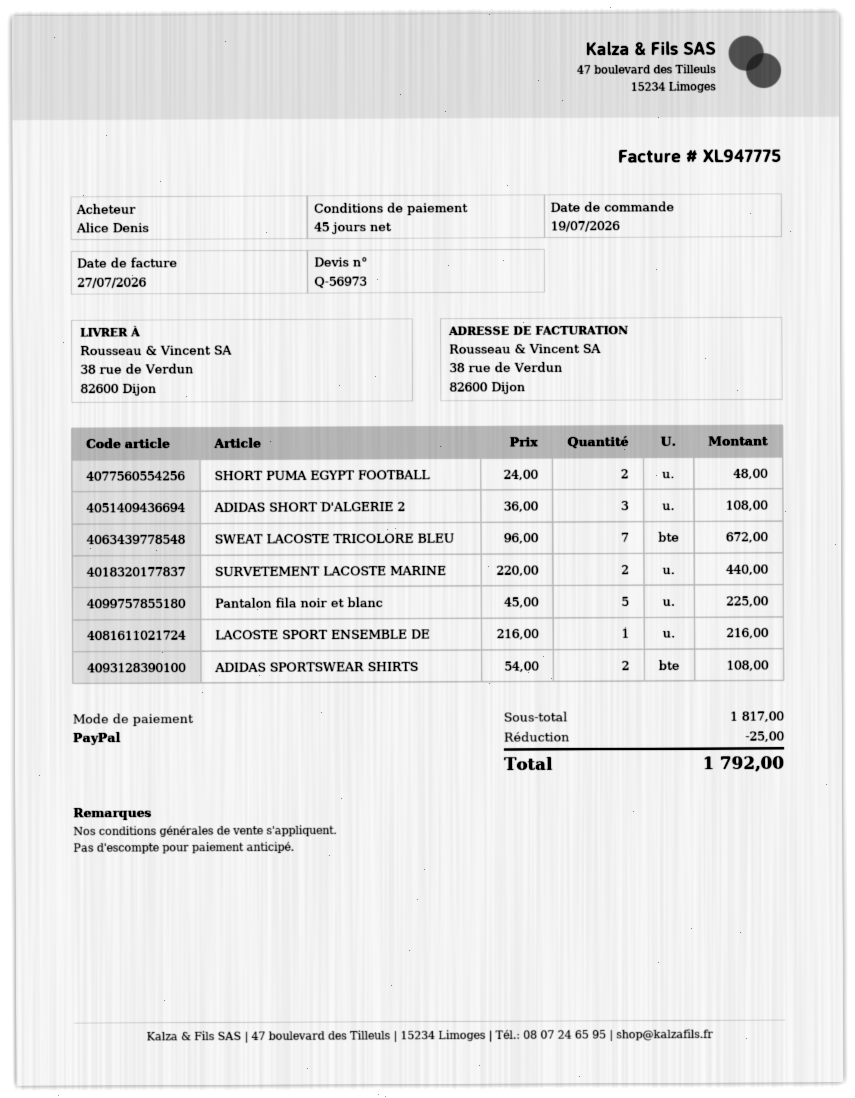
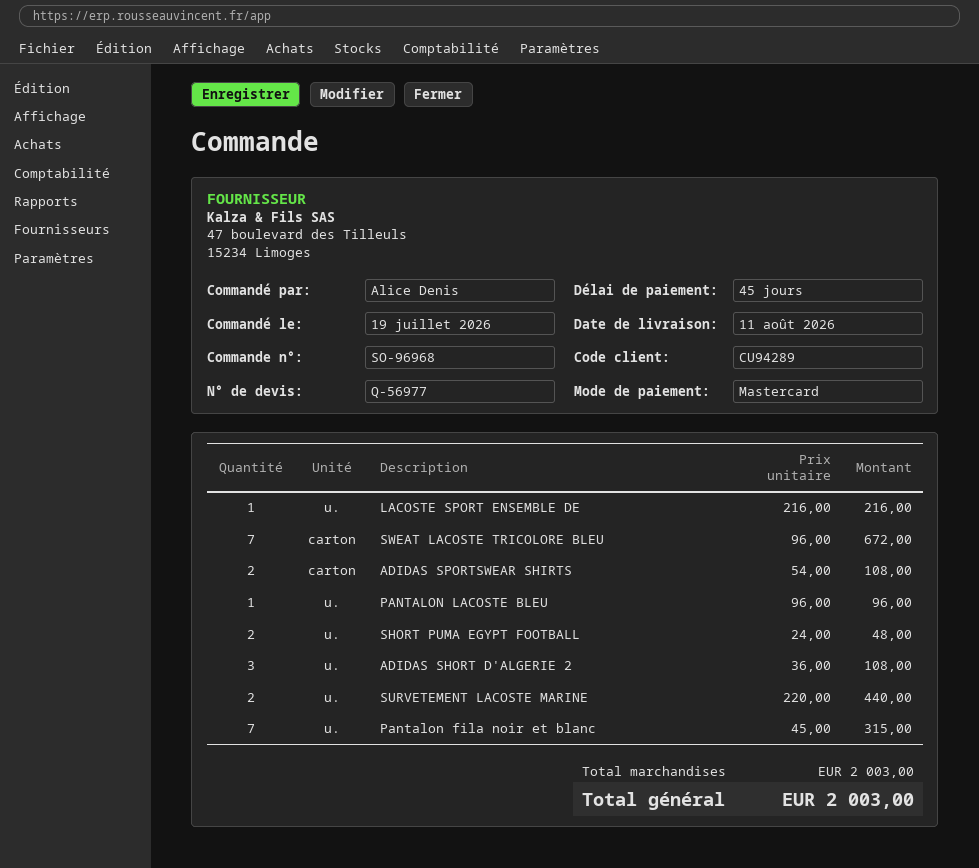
quote number: Q-56973 -> Q-56977
payment method: PayPal -> Mastercard
Pantalon fila noir et blanc: 5 x 45.00 = 225.00 -> 7 x 45.00 = 315.00
PANTALON LACOSTE BLEU: none -> 1 x 96.00 = 96.00
subtotal: 1817.00 -> 2003.00
discount: 25.00 -> none
total: 1792.00 -> 2003.00

